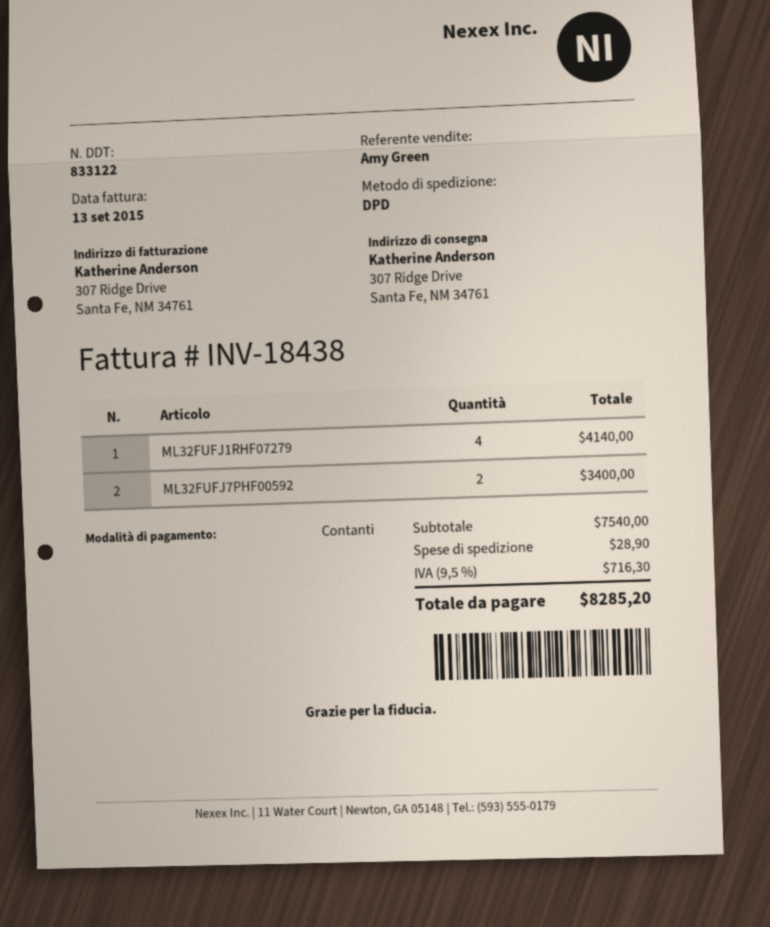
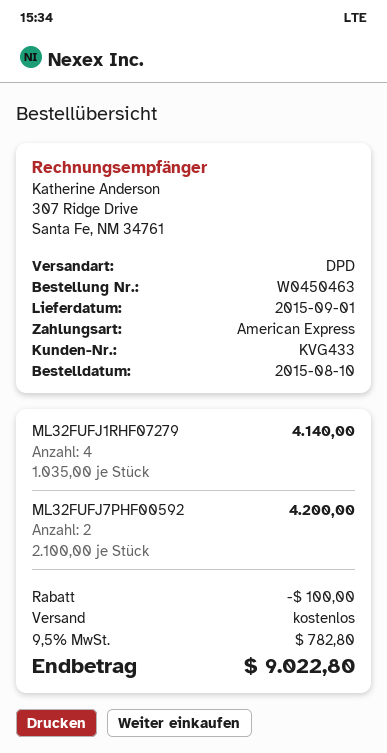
payment method: cash -> American Express
ML32FUFJ7PHF00592: 2 for 3400.00 -> 2 for 4200.00
discount: none -> 100.00
shipping: 28.90 -> 0.00
tax: 9.5% = 716.30 -> 9.5% = 782.80
total: 8285.20 -> 9022.80

